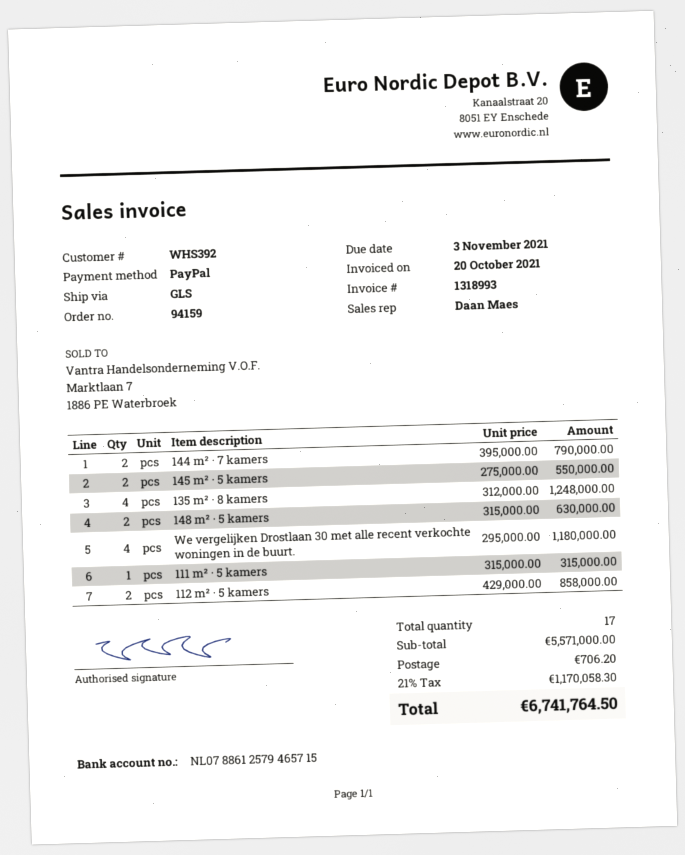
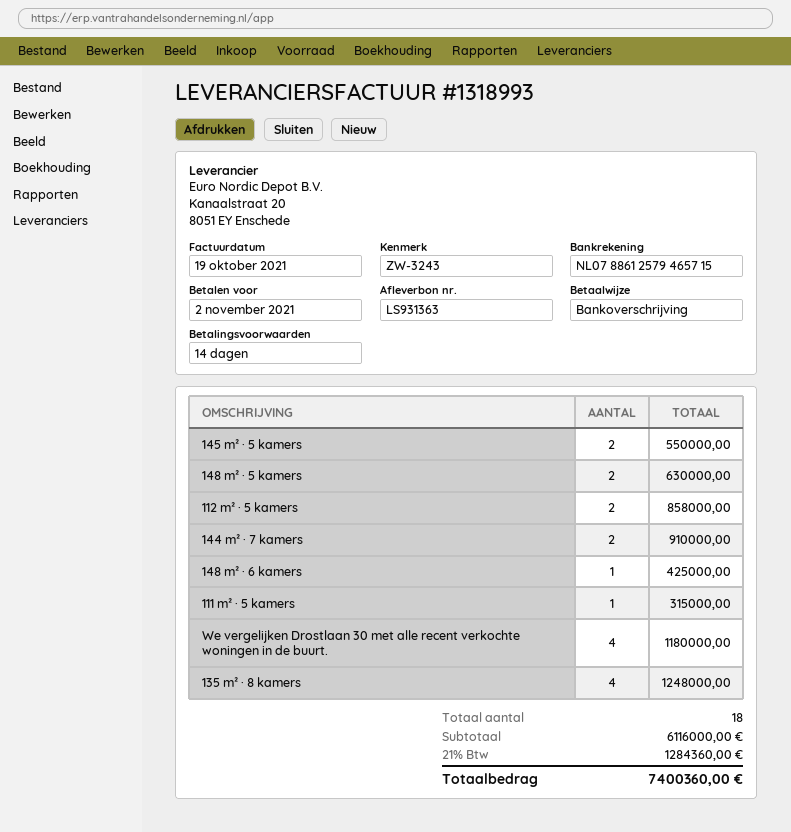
invoice date: 2021-10-20 -> 2021-10-19
due date: 2021-11-03 -> 2021-11-02
payment method: PayPal -> bank transfer
144 m² · 7 kamers: 2 for 790000.00 -> 2 for 910000.00
148 m² · 6 kamers: none -> 1 for 425000.00
total quantity: 17 -> 18
subtotal: 5571000.00 -> 6116000.00
shipping: 706.20 -> none
tax: 21% = 1170058.30 -> 21% = 1284360.00
total: 6741764.50 -> 7400360.00

